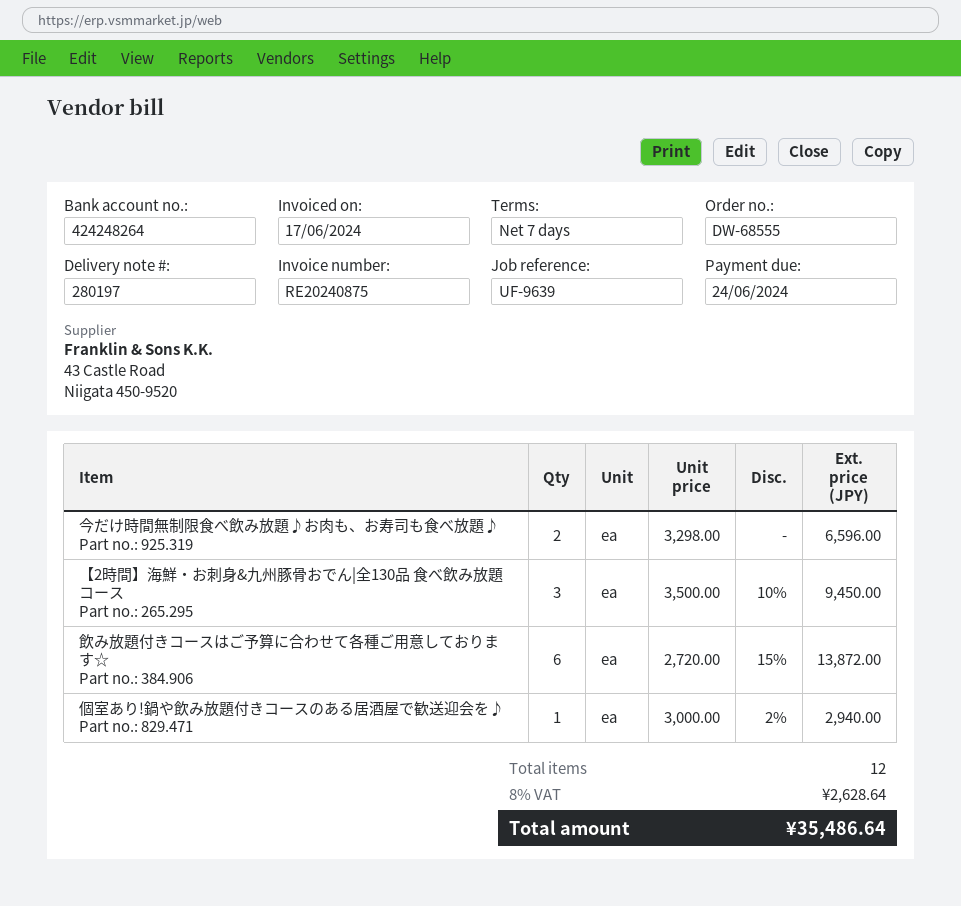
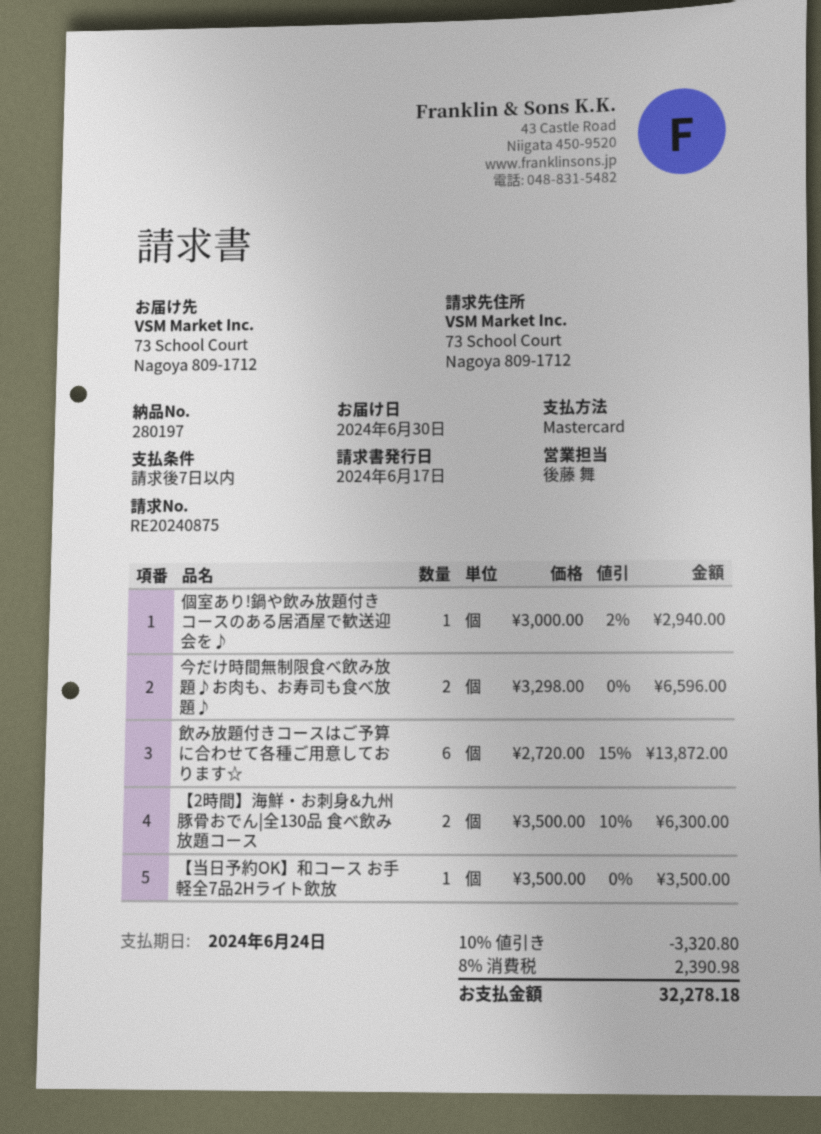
【2時間】海鮮・お刺身&九州豚骨おでん|全130品 食べ飲み放題コース: 3 x 3500.00 - 10% = 9450.00 -> 2 x 3500.00 - 10% = 6300.00
【当日予約OK】和コース お手軽全7品2Hライト飲放: none -> 1 x 3500.00 = 3500.00
discount: none -> 10% = 3320.80
tax: 8% = 2628.64 -> 8% = 2390.98
total: 35486.64 -> 32278.18

